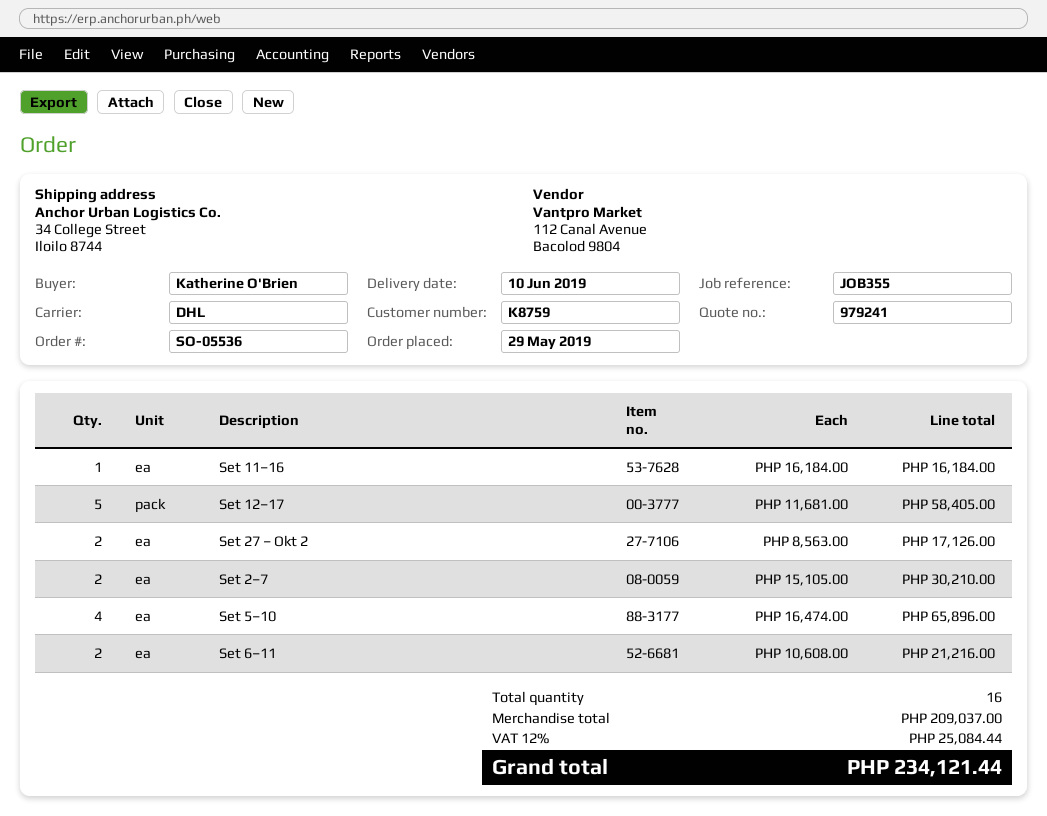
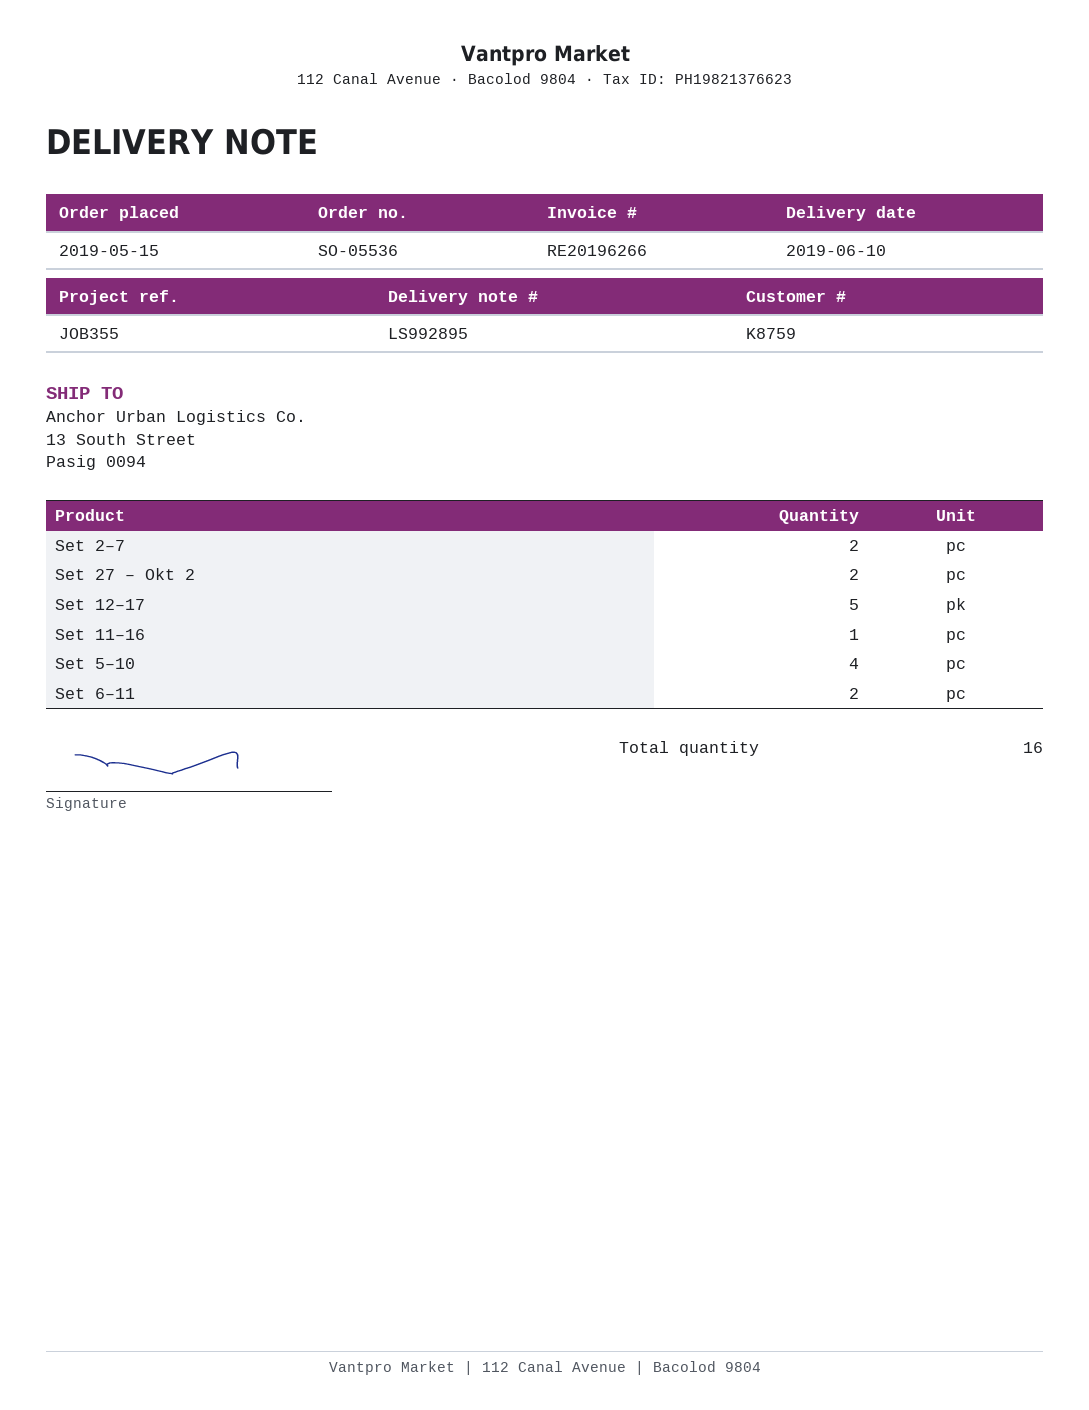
order date: 2019-05-29 -> 2019-05-15
ship to: 34 College Street, Iloilo 8744 -> 13 South Street, Pasig 0094

